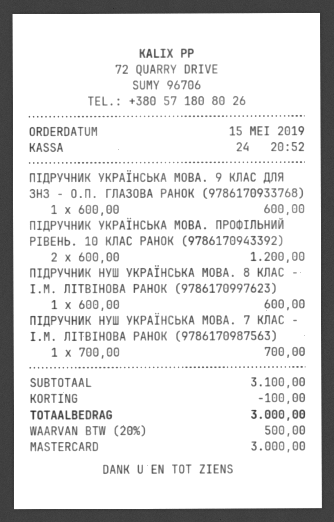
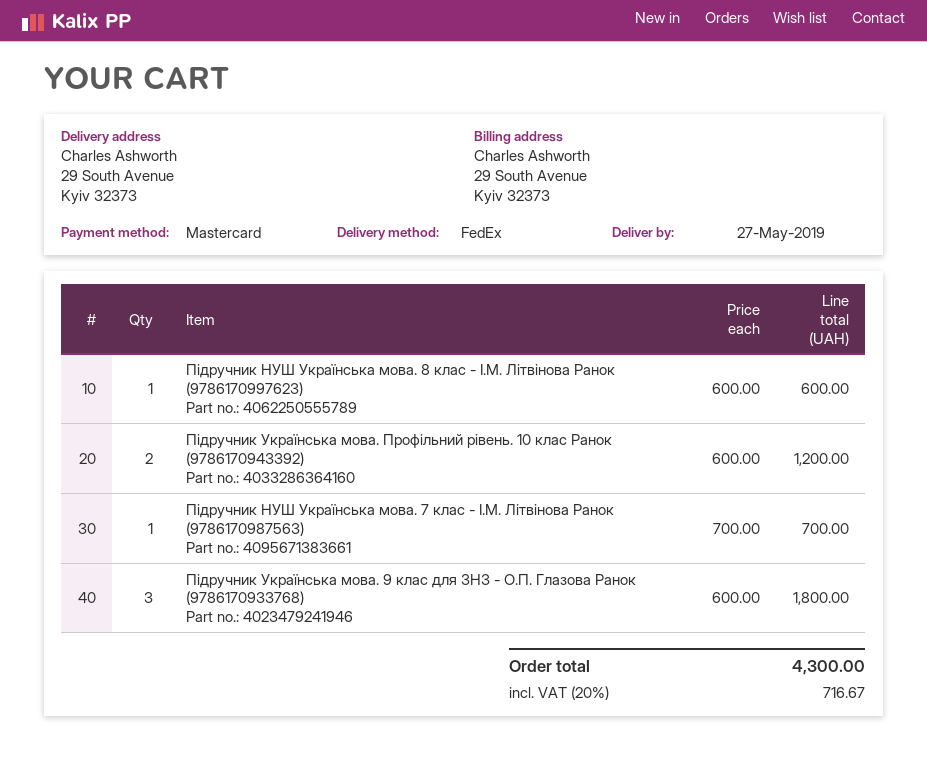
ПІДРУЧНИК УКРАЇНСЬКА МОВА. 9 КЛАС ДЛЯ ЗНЗ - О.П. ГЛАЗОВА РАНОК (9786170933768): 1 x 600.00 = 600.00 -> 3 x 600.00 = 1800.00
discount: 100.00 -> none
tax: 20% = 500.00 -> 20% = 716.67
total: 3000.00 -> 4300.00

